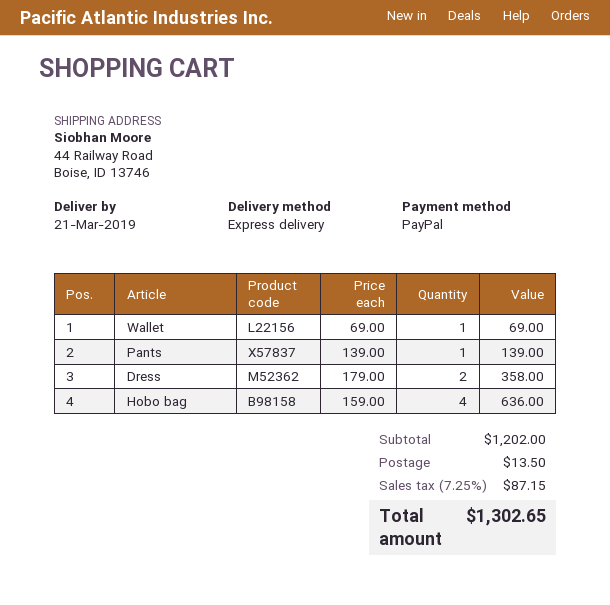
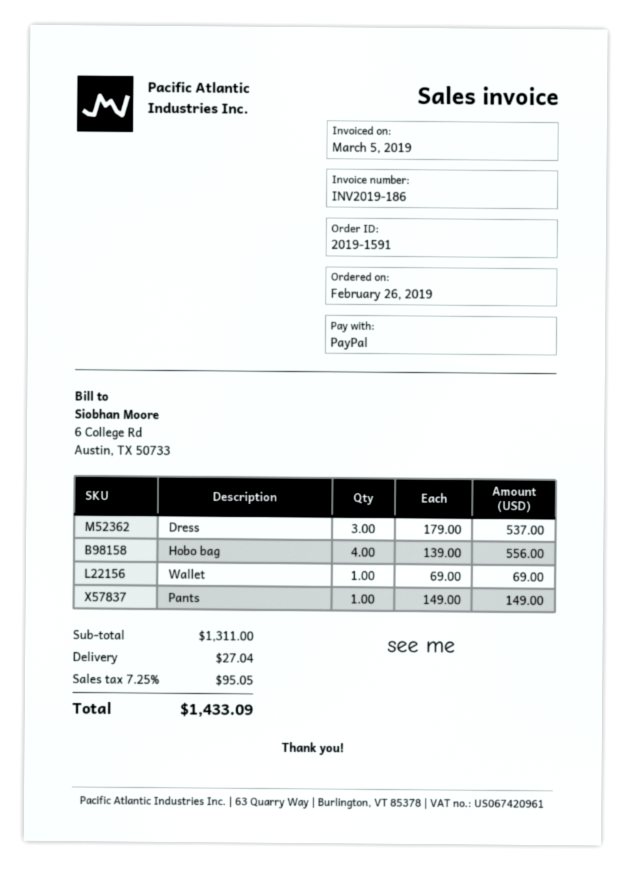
Pants: 1 x 139.00 = 139.00 -> 1 x 149.00 = 149.00
Dress: 2 x 179.00 = 358.00 -> 3 x 179.00 = 537.00
Hobo bag: 4 x 159.00 = 636.00 -> 4 x 139.00 = 556.00
subtotal: 1202.00 -> 1311.00
shipping: 13.50 -> 27.04
tax: 7.25% = 87.15 -> 7.25% = 95.05
total: 1302.65 -> 1433.09

